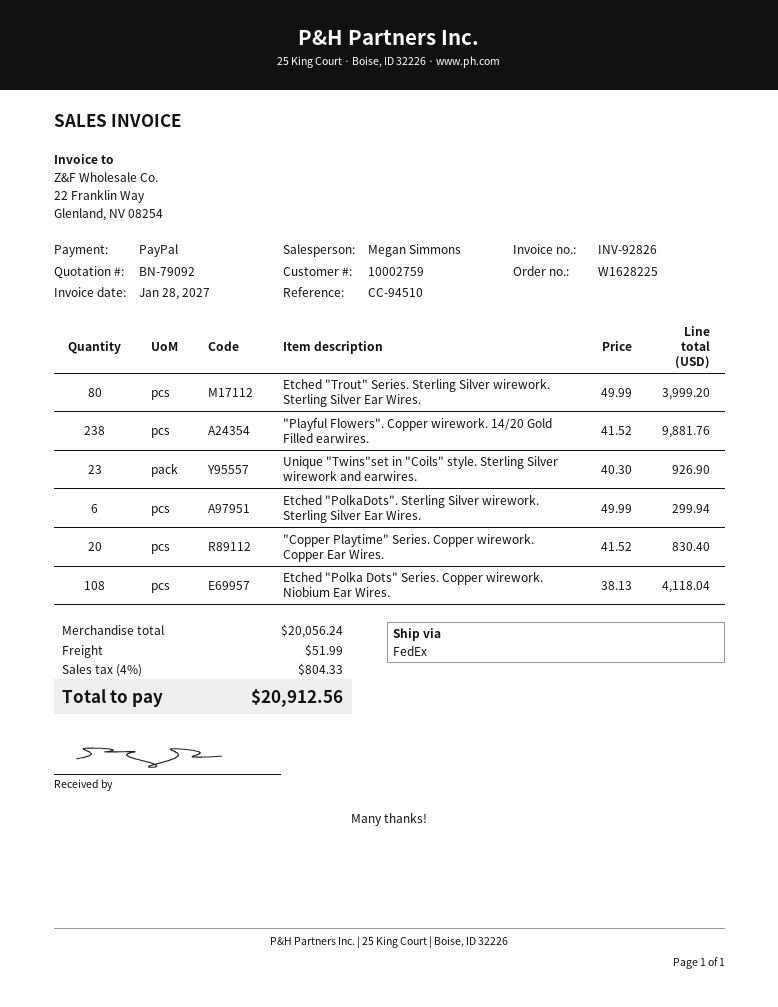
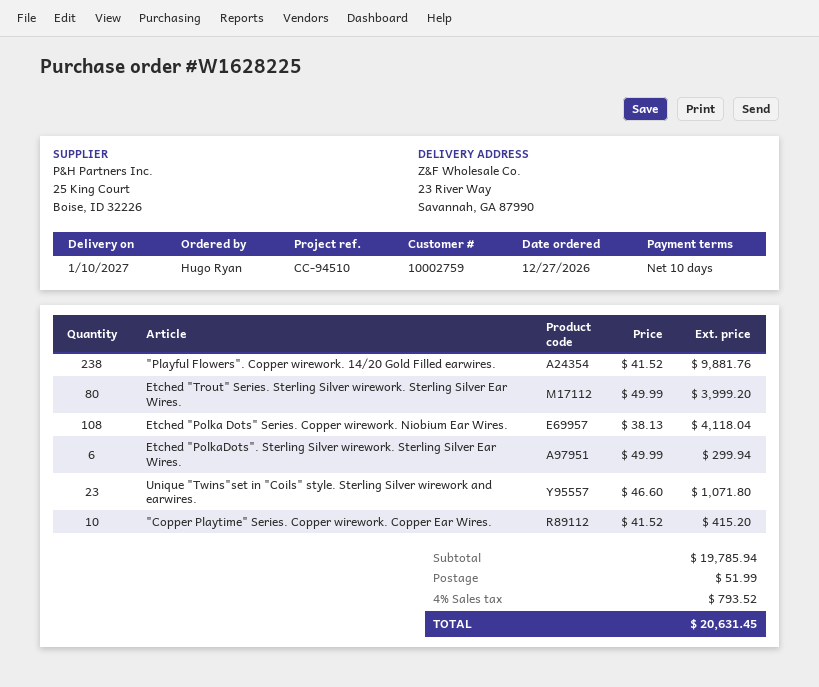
Unique "Twins"set in "Coils" style. Sterling Silver wirework and earwires.: 23 x 40.30 = 926.90 -> 23 x 46.60 = 1071.80
"Copper Playtime" Series. Copper wirework. Copper Ear Wires.: 20 x 41.52 = 830.40 -> 10 x 41.52 = 415.20
subtotal: 20056.24 -> 19785.94
tax: 4% = 804.33 -> 4% = 793.52
total: 20912.56 -> 20631.45

